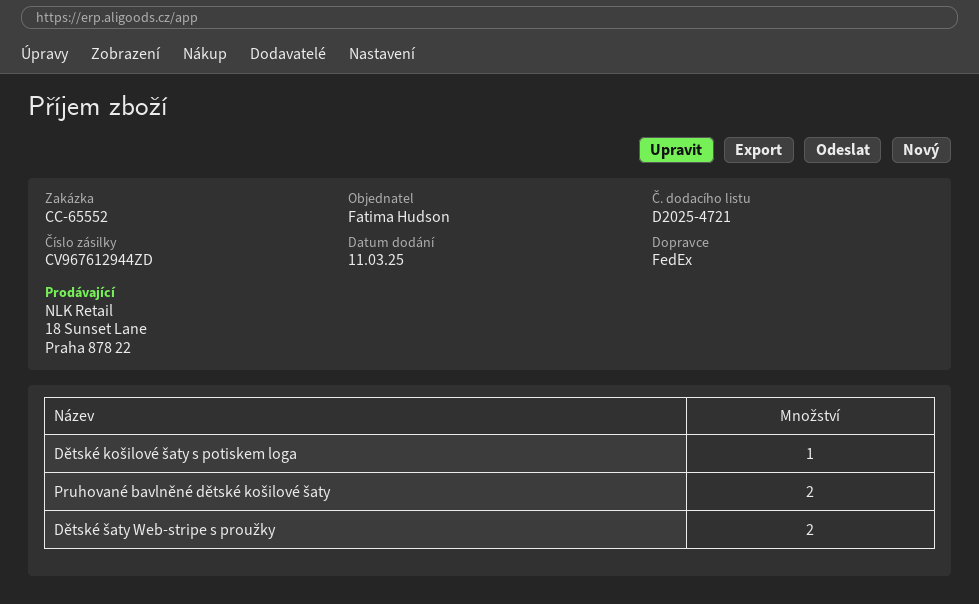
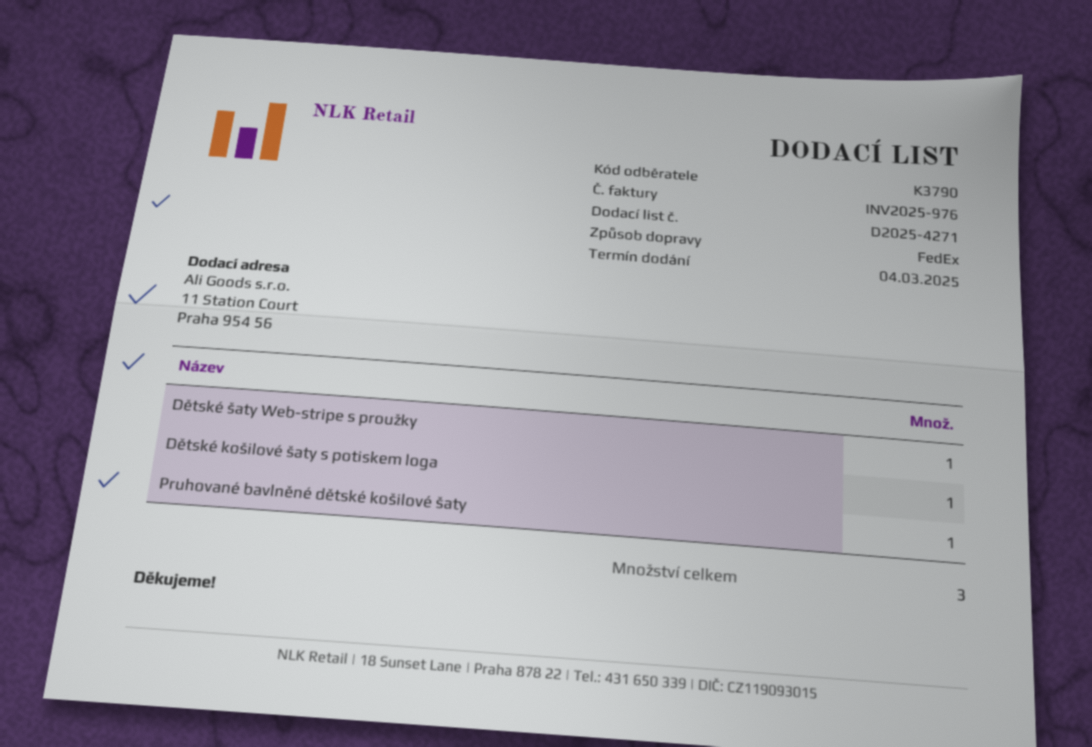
delivery note number: D2025-4721 -> D2025-4271
delivery date: 2025-03-11 -> 2025-03-04
Pruhované bavlněné dětské košilové šaty: 2 -> 1
Dětské šaty Web-stripe s proužky: 2 -> 1

